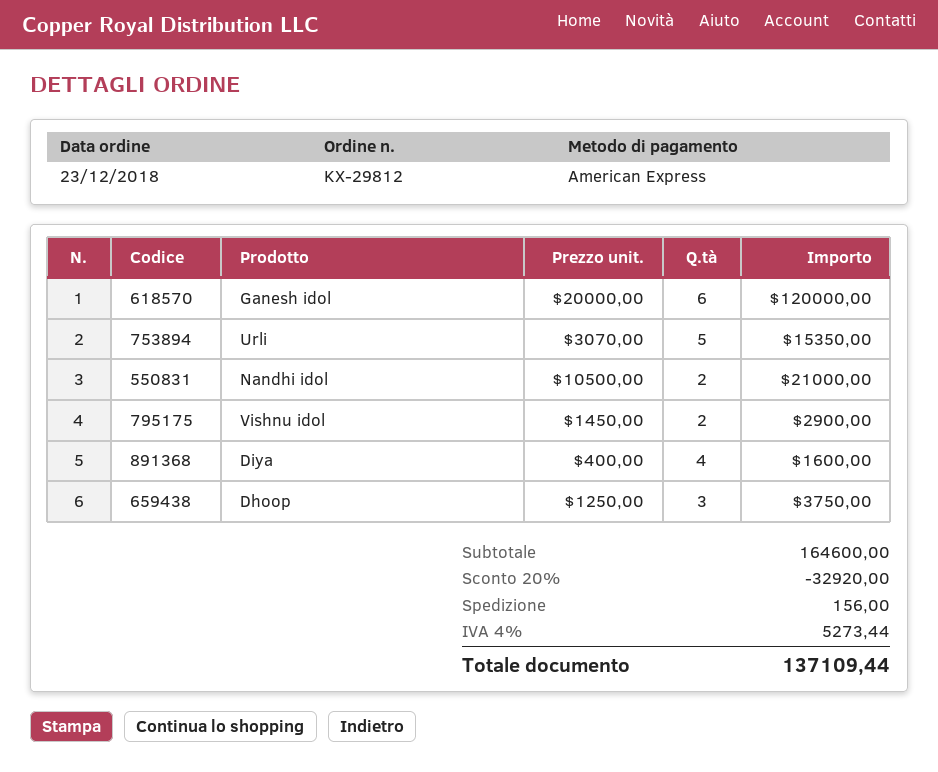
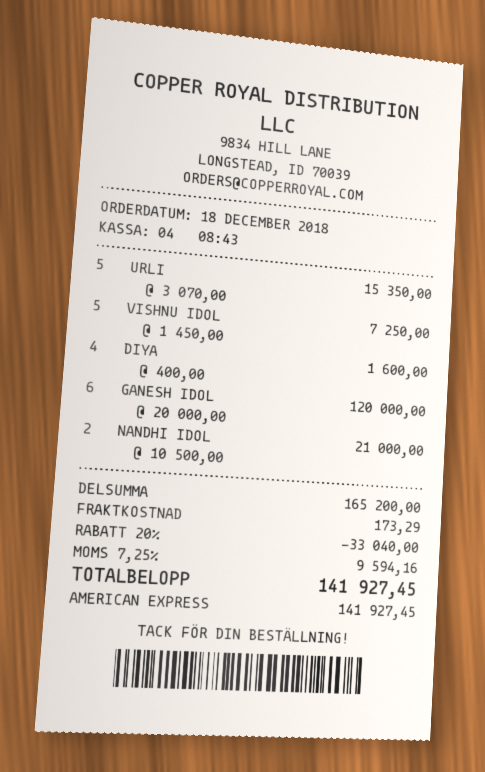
order date: 2018-12-23 -> 2018-12-18
Vishnu idol: 2 x 1450.00 = 2900.00 -> 5 x 1450.00 = 7250.00
Dhoop: 3 x 1250.00 = 3750.00 -> none
subtotal: 164600.00 -> 165200.00
discount: 20% = 32920.00 -> 20% = 33040.00
shipping: 156.00 -> 173.29
tax: 4% = 5273.44 -> 7.25% = 9594.16
total: 137109.44 -> 141927.45

